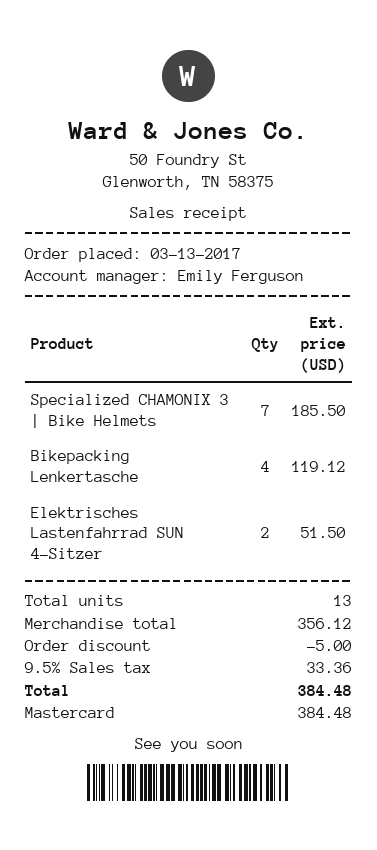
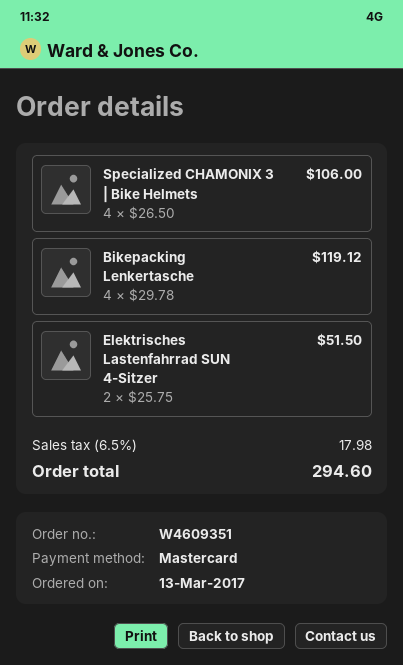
Specialized CHAMONIX 3 | Bike Helmets: 7 for 185.50 -> 4 for 106.00
discount: 5.00 -> none
tax: 9.5% = 33.36 -> 6.5% = 17.98
total: 384.48 -> 294.60

